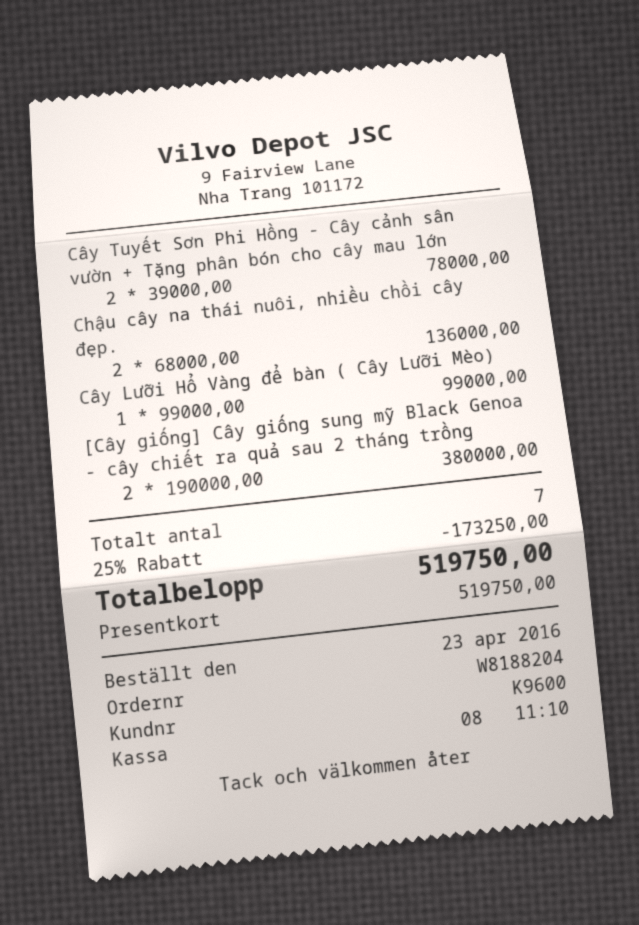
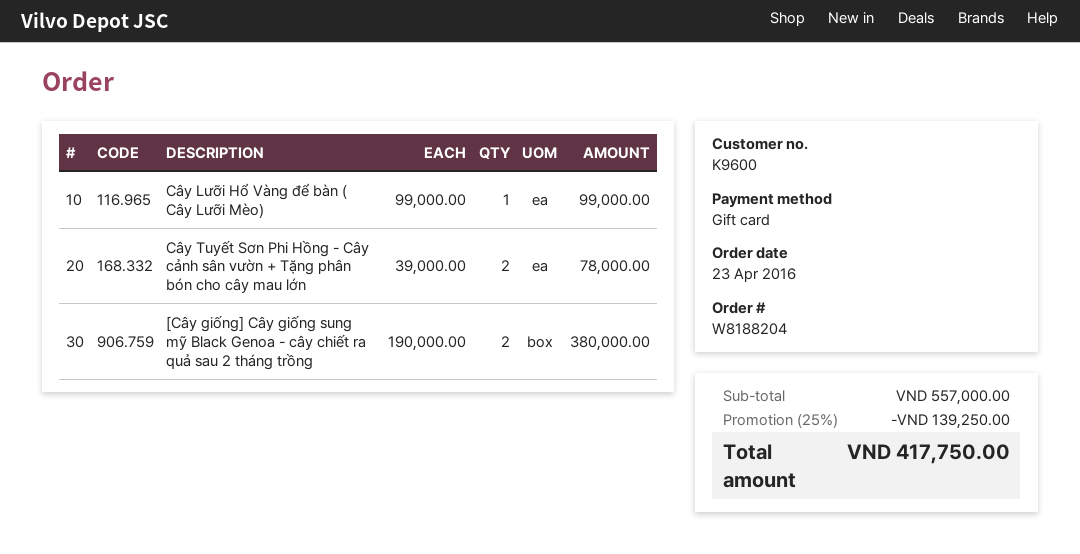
Chậu cây na thái nuôi, nhiều chồi cây đẹp.: 2 x 68000.00 = 136000.00 -> none
discount: 25% = 173250.00 -> 25% = 139250.00
total: 519750.00 -> 417750.00

